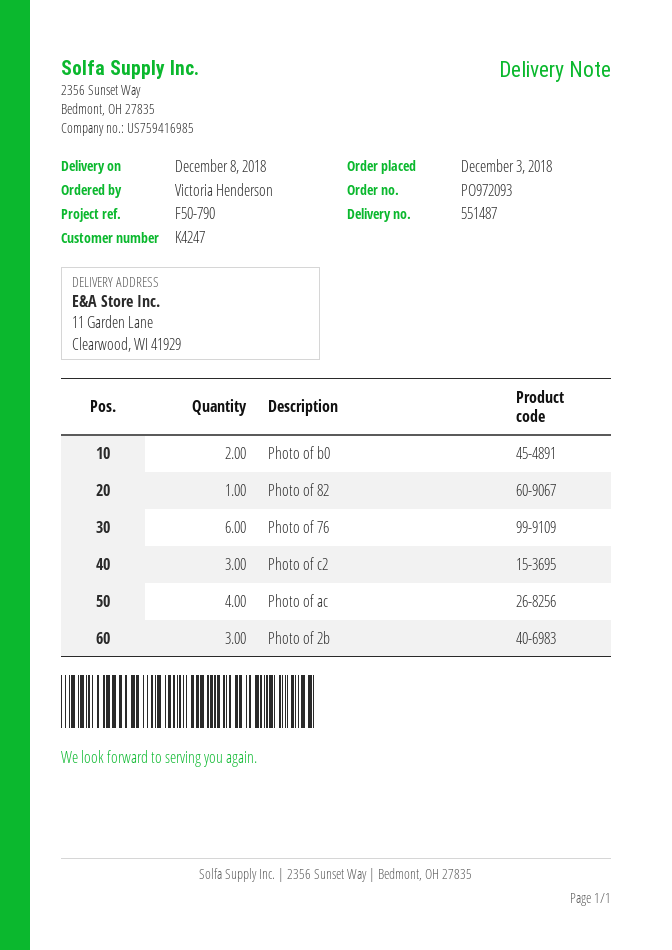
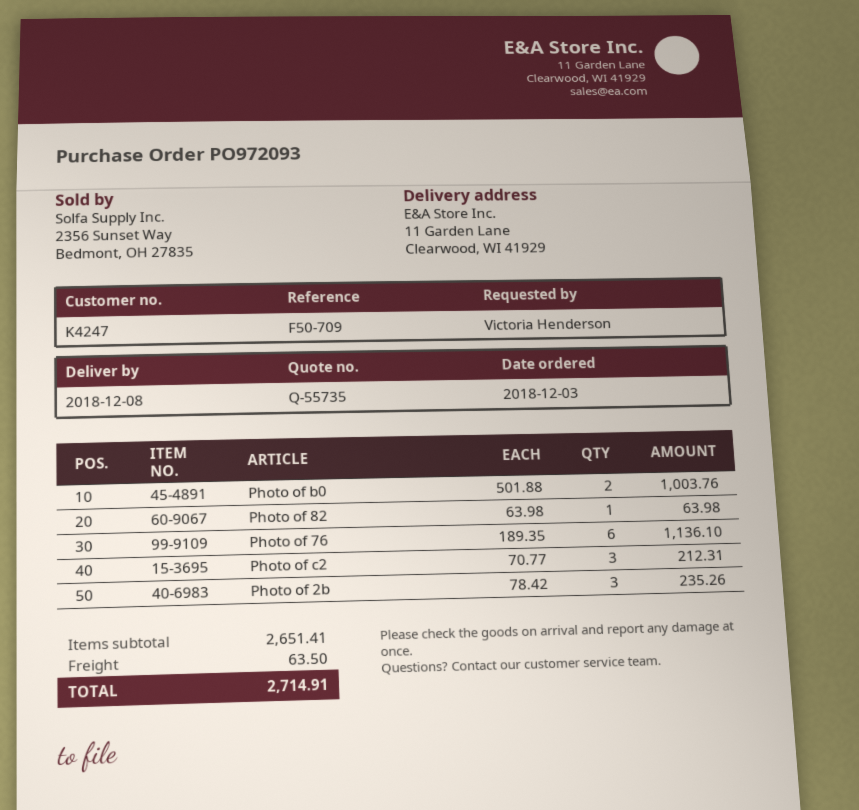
reference: F50-790 -> F50-709
Photo of ac: 4 -> none

